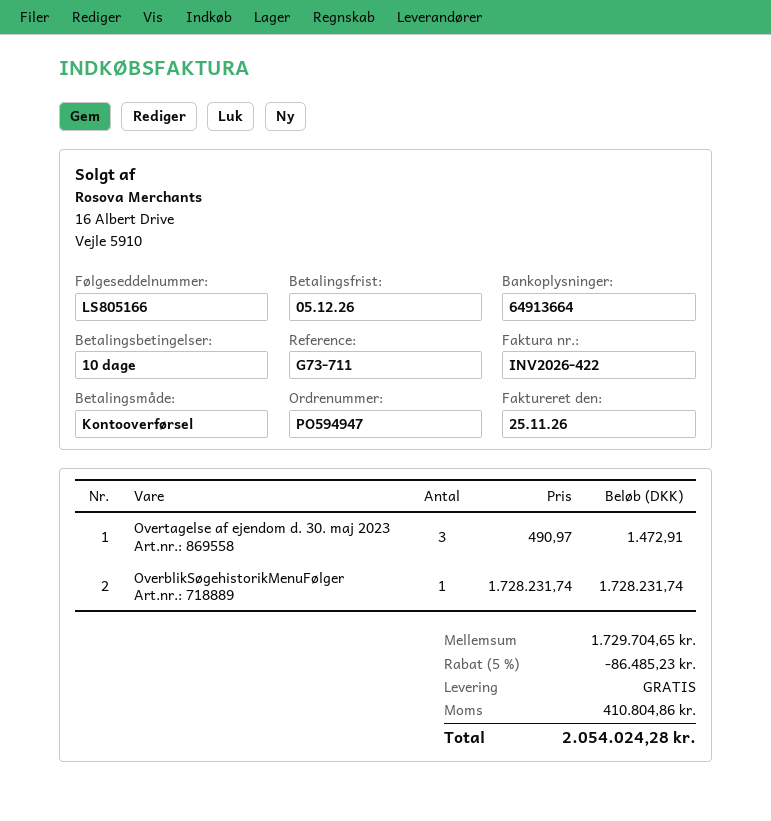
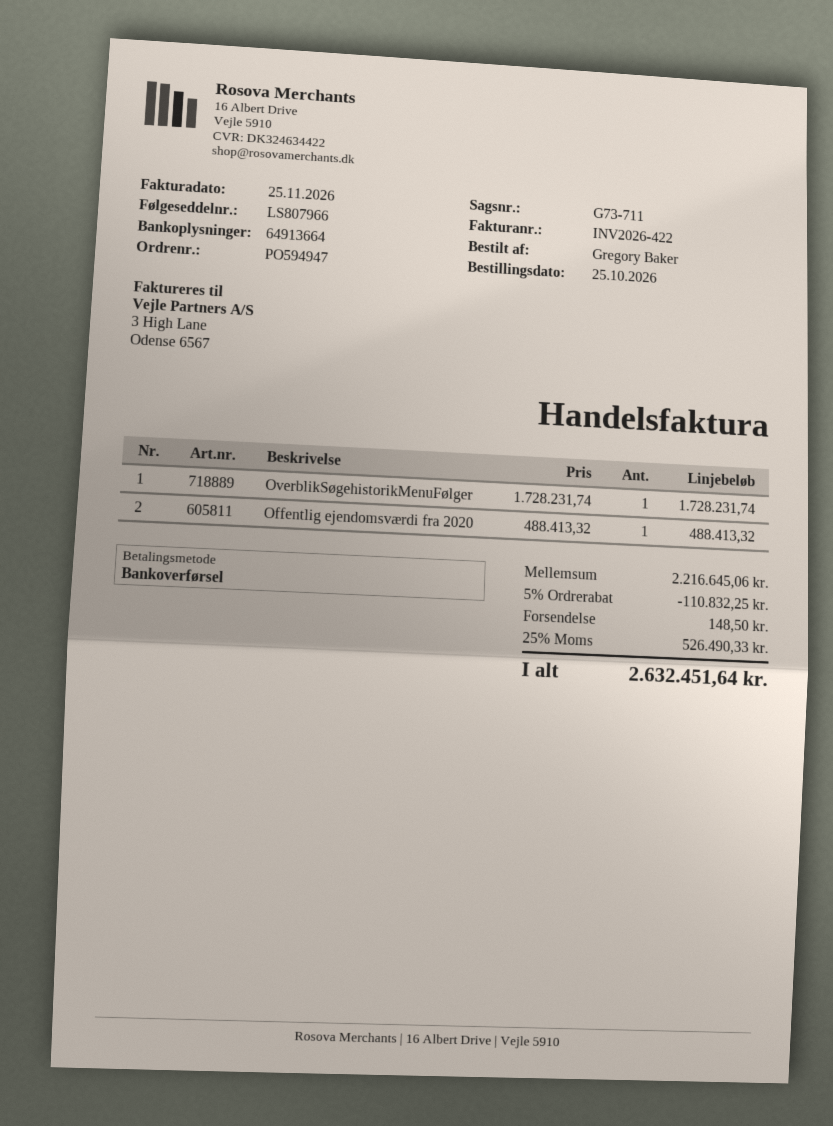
delivery note number: LS805166 -> LS807966
Overtagelse af ejendom d. 30. maj 2023: 3 x 490.97 = 1472.91 -> none
Offentlig ejendomsværdi fra 2020: none -> 1 x 488413.32 = 488413.32
subtotal: 1729704.65 -> 2216645.06
discount: 5% = 86485.23 -> 5% = 110832.25
shipping: 0.00 -> 148.50
tax: 410804.86 -> 526490.33
total: 2054024.28 -> 2632451.64

